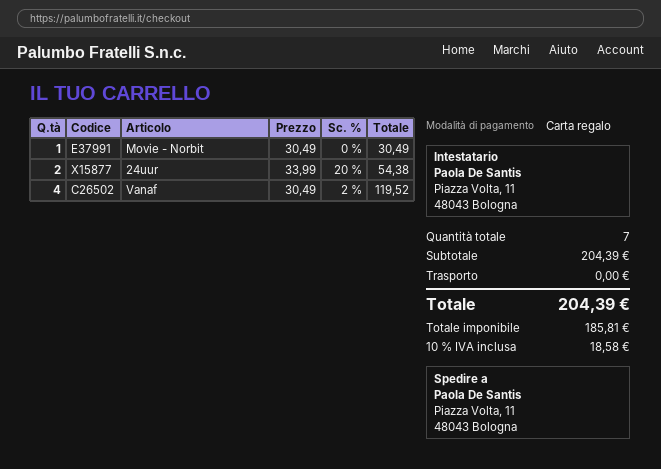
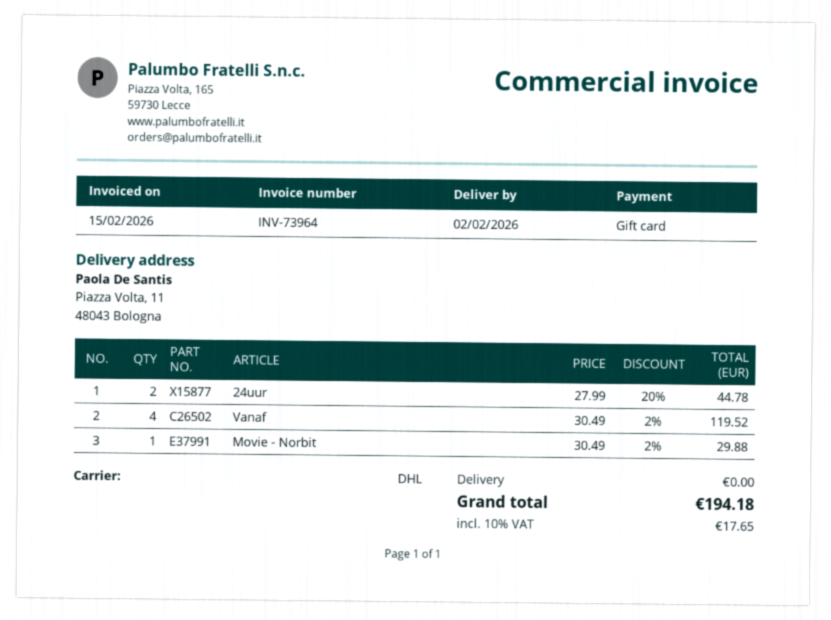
Movie - Norbit: 1 x 30.49 = 30.49 -> 1 x 30.49 - 2% = 29.88
24uur: 2 x 33.99 - 20% = 54.38 -> 2 x 27.99 - 20% = 44.78
tax: 10% = 18.58 -> 10% = 17.65
total: 204.39 -> 194.18

